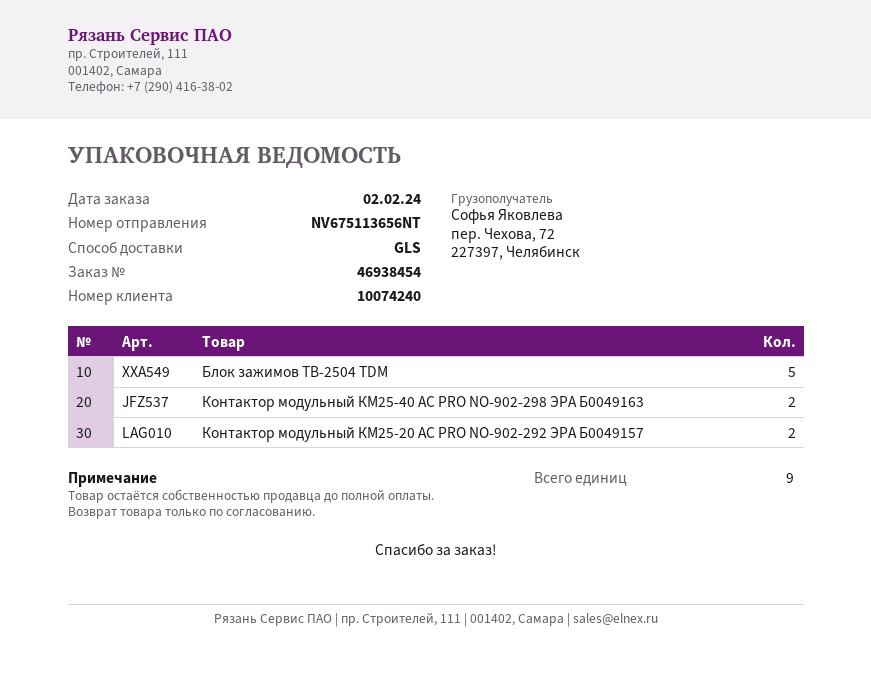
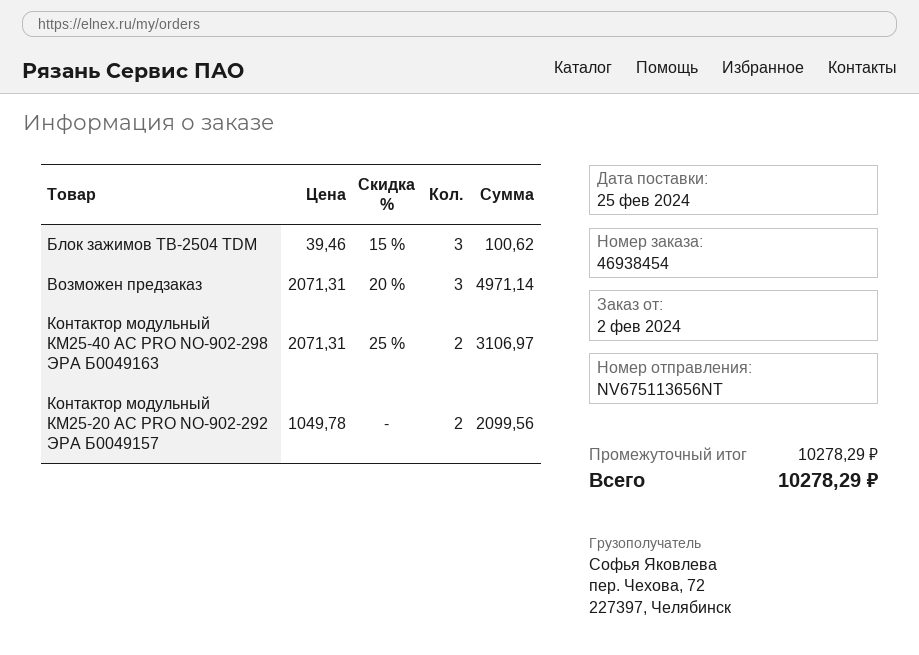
Блок зажимов ТВ-2504 TDM: 5 -> 3
Возможен предзаказ: none -> 3

